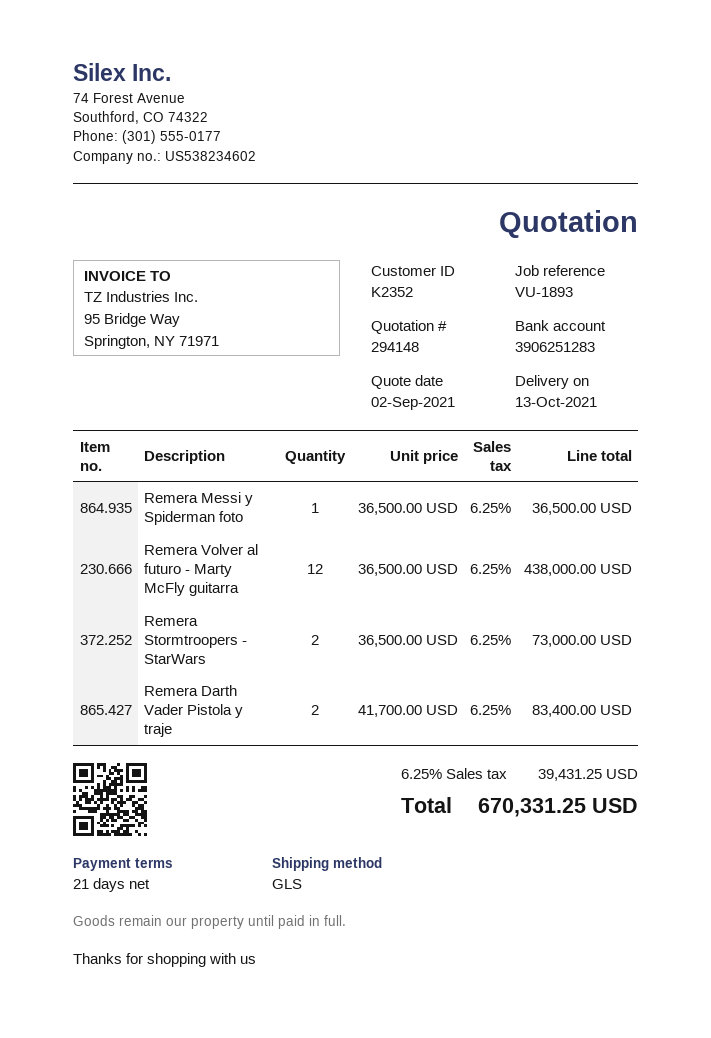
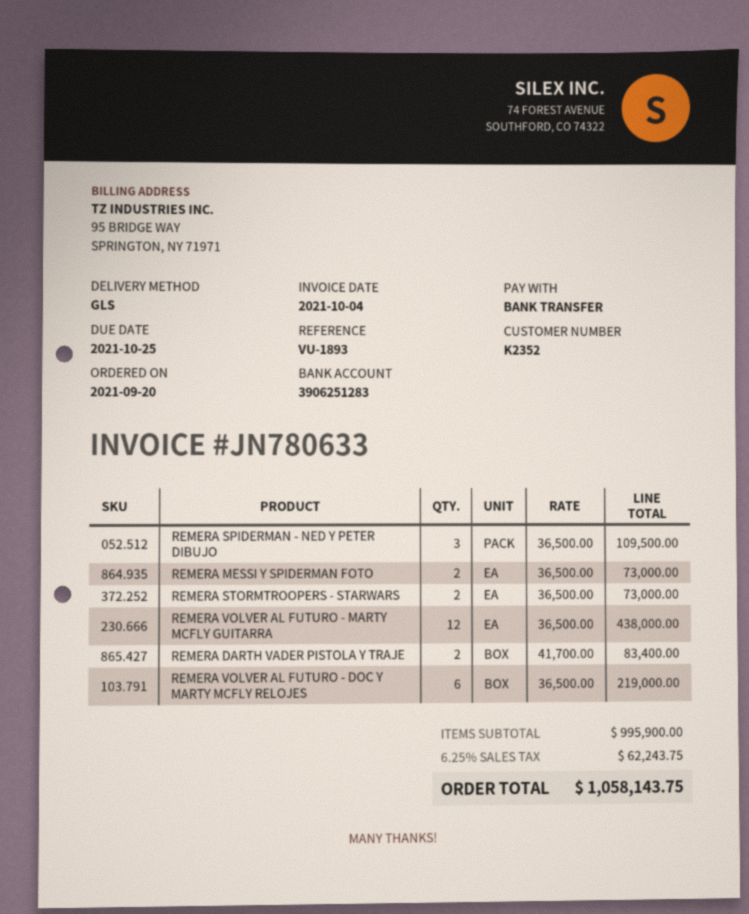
Remera Messi y Spiderman foto: 1 x 36500.00 = 36500.00 -> 2 x 36500.00 = 73000.00
REMERA SPIDERMAN - NED Y PETER DIBUJO: none -> 3 x 36500.00 = 109500.00
REMERA VOLVER AL FUTURO - DOC Y MARTY MCFLY RELOJES: none -> 6 x 36500.00 = 219000.00
tax: 6.25% = 39431.25 -> 6.25% = 62243.75
total: 670331.25 -> 1058143.75

